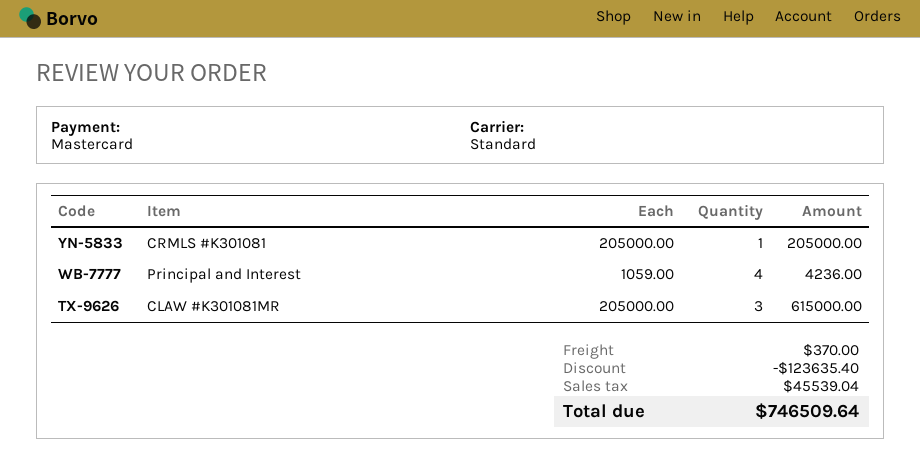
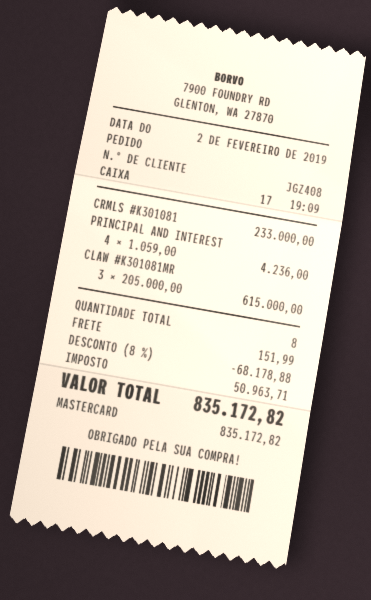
CRMLS #K301081: 1 x 205000.00 = 205000.00 -> 1 x 233000.00 = 233000.00
discount: 123635.40 -> 68178.88
shipping: 370.00 -> 151.99
tax: 45539.04 -> 50963.71
total: 746509.64 -> 835172.82

